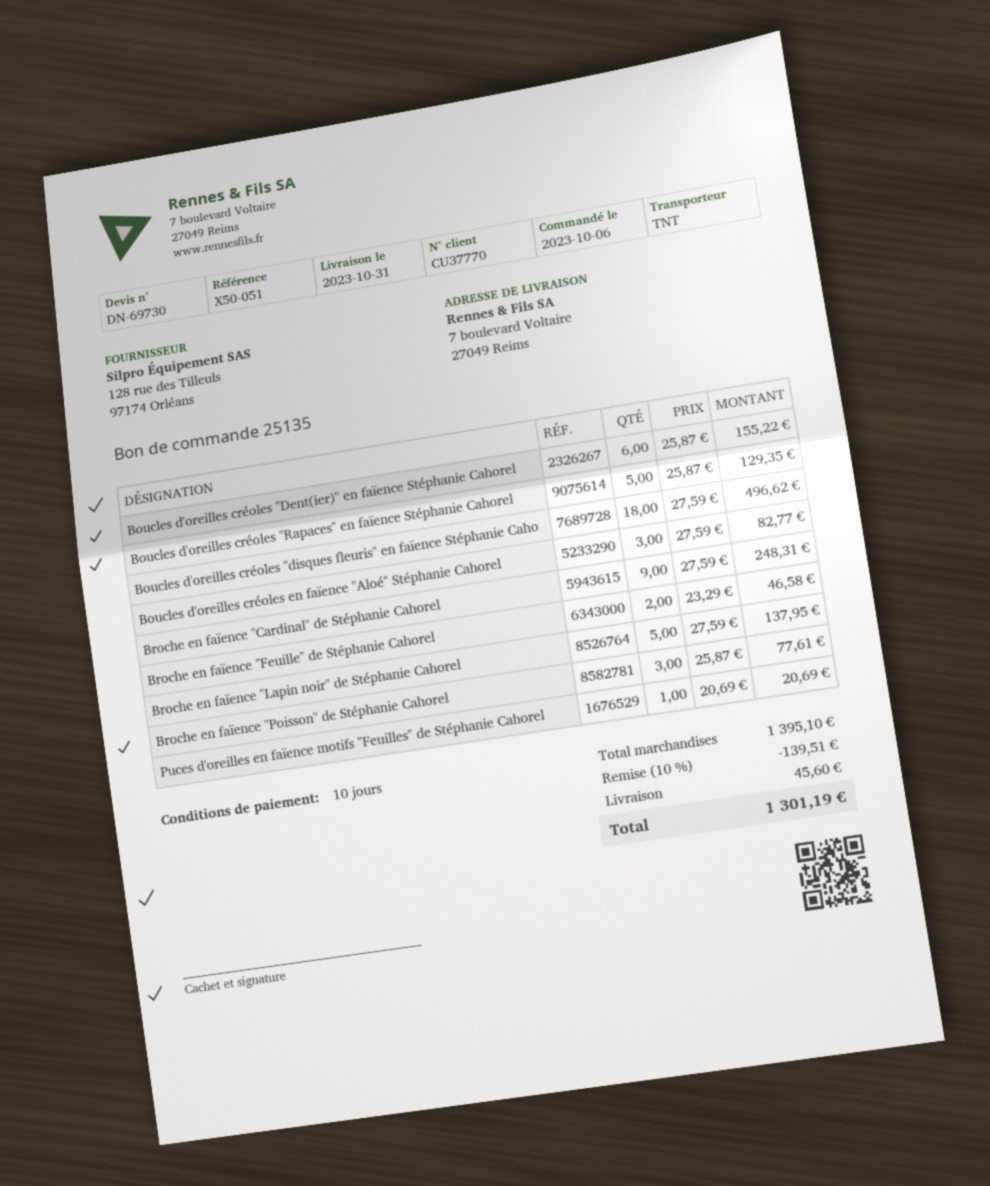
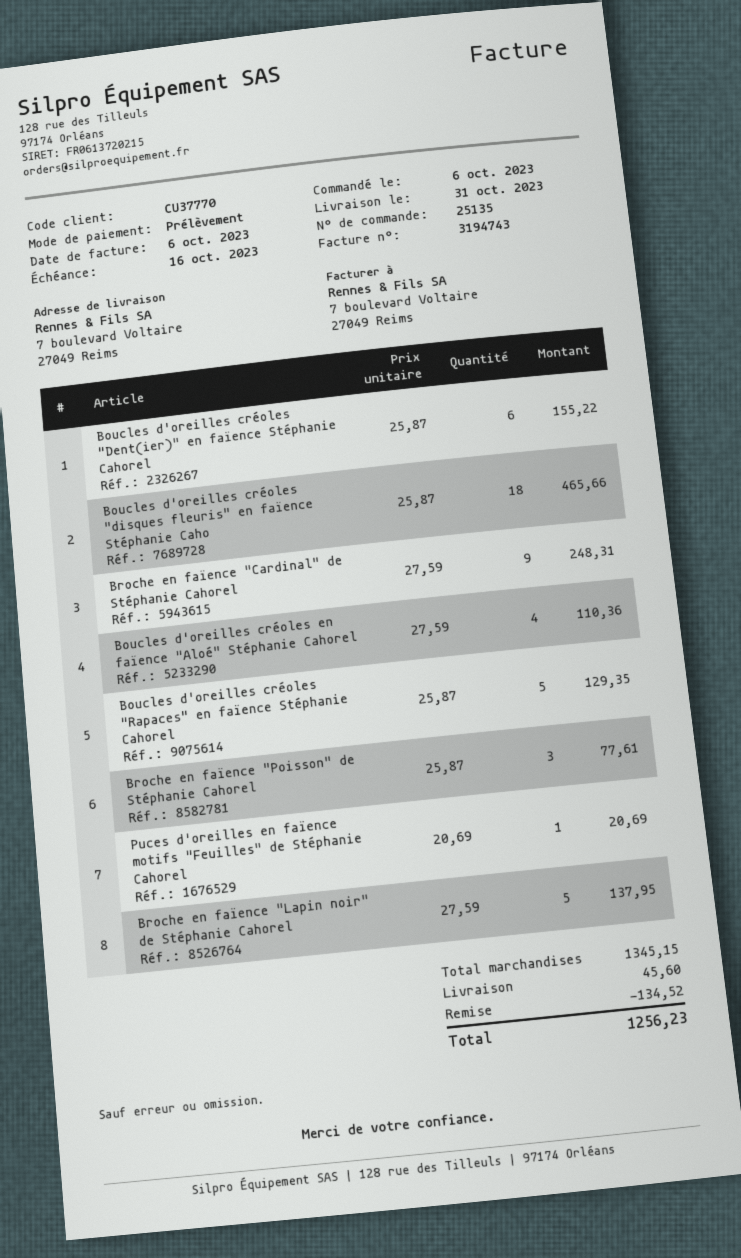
Boucles d'oreilles créoles "disques fleuris" en faïence Stéphanie Caho: 18 x 27.59 = 496.62 -> 18 x 25.87 = 465.66
Boucles d'oreilles créoles en faïence "Aloé" Stéphanie Cahorel: 3 x 27.59 = 82.77 -> 4 x 27.59 = 110.36
Broche en faïence "Feuille" de Stéphanie Cahorel: 2 x 23.29 = 46.58 -> none
subtotal: 1395.10 -> 1345.15
discount: 139.51 -> 134.52
total: 1301.19 -> 1256.23

